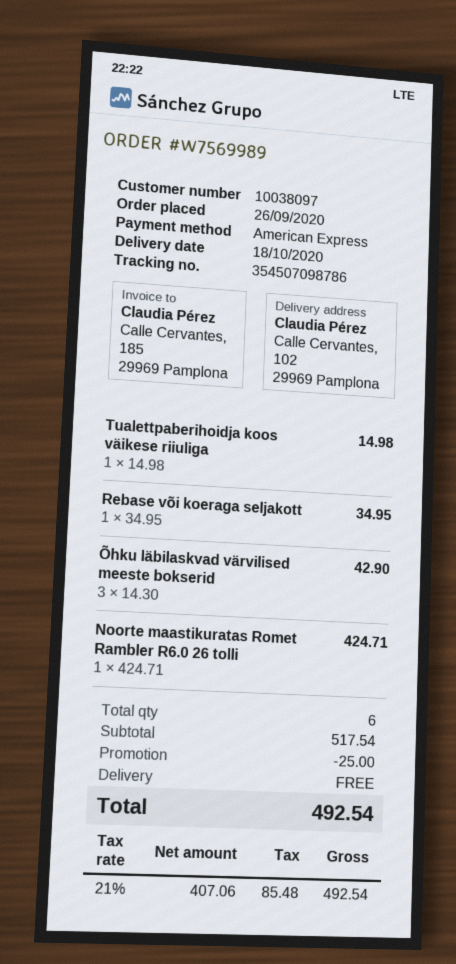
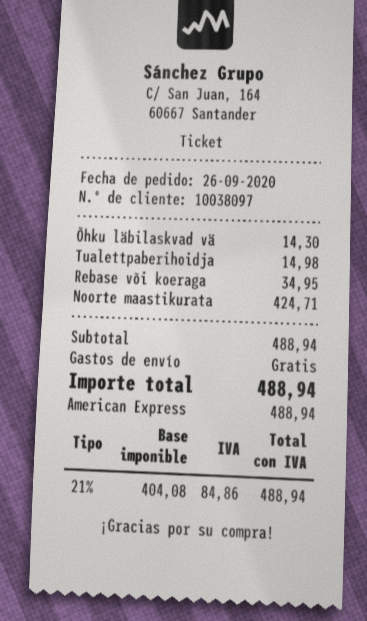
Õhku läbilaskvad värvilised meeste bokserid: 3 for 42.90 -> 1 for 14.30
subtotal: 517.54 -> 488.94
discount: 25.00 -> none
net: 407.06 -> 404.08
tax: 21% = 85.48 -> 21% = 84.86
total: 492.54 -> 488.94

